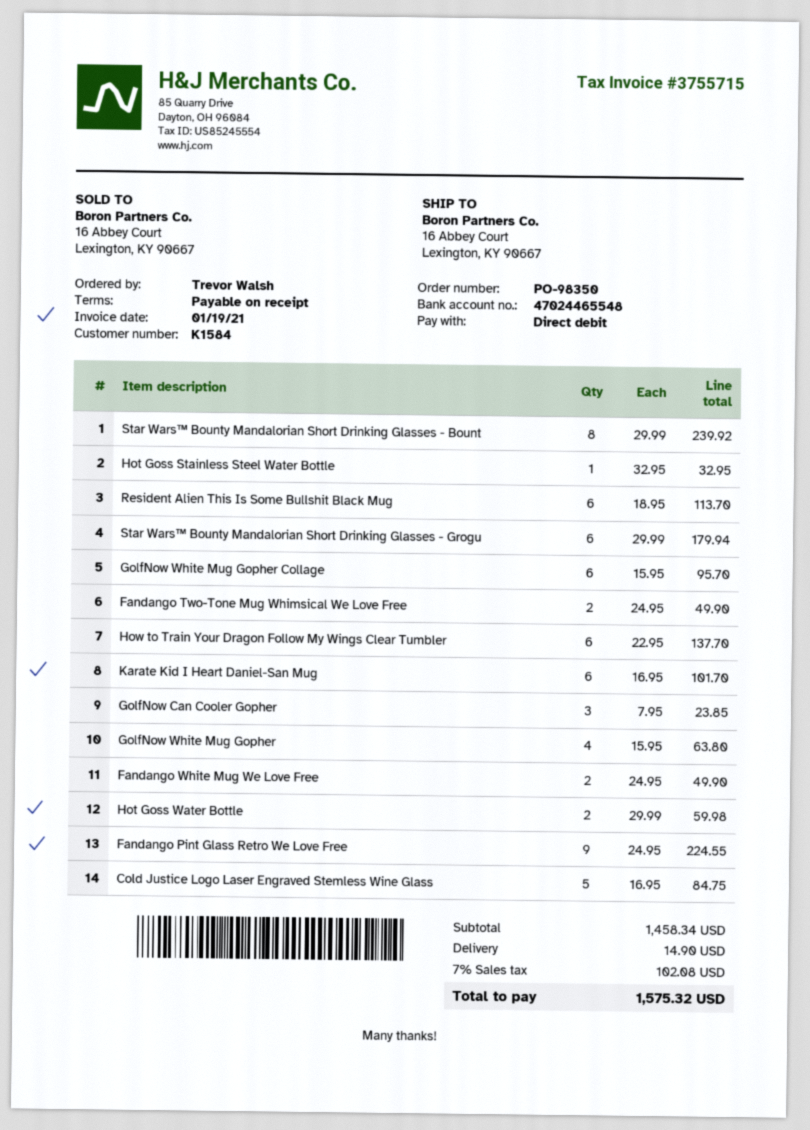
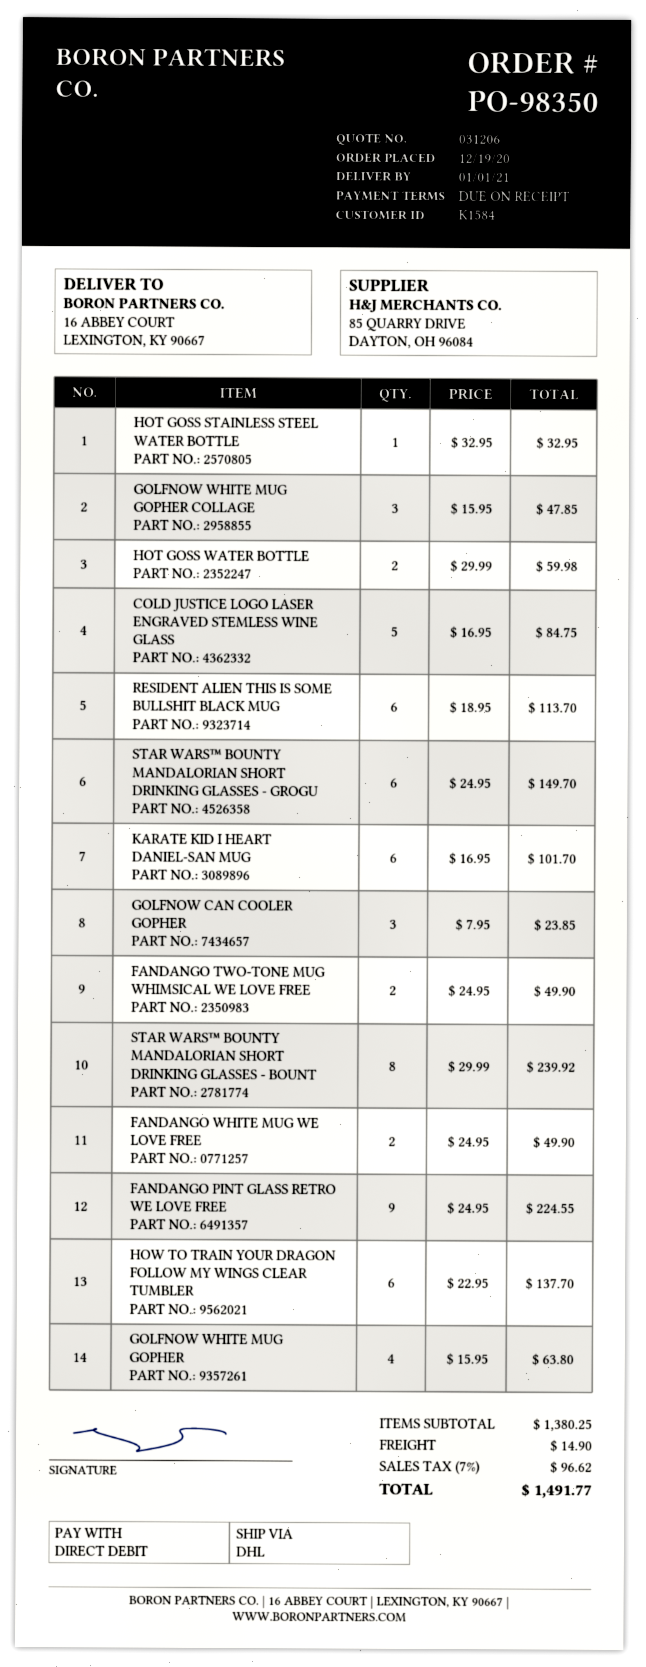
Star Wars™ Bounty Mandalorian Short Drinking Glasses - Grogu: 6 x 29.99 = 179.94 -> 6 x 24.95 = 149.70
GolfNow White Mug Gopher Collage: 6 x 15.95 = 95.70 -> 3 x 15.95 = 47.85
subtotal: 1458.34 -> 1380.25
tax: 7% = 102.08 -> 7% = 96.62
total: 1575.32 -> 1491.77

